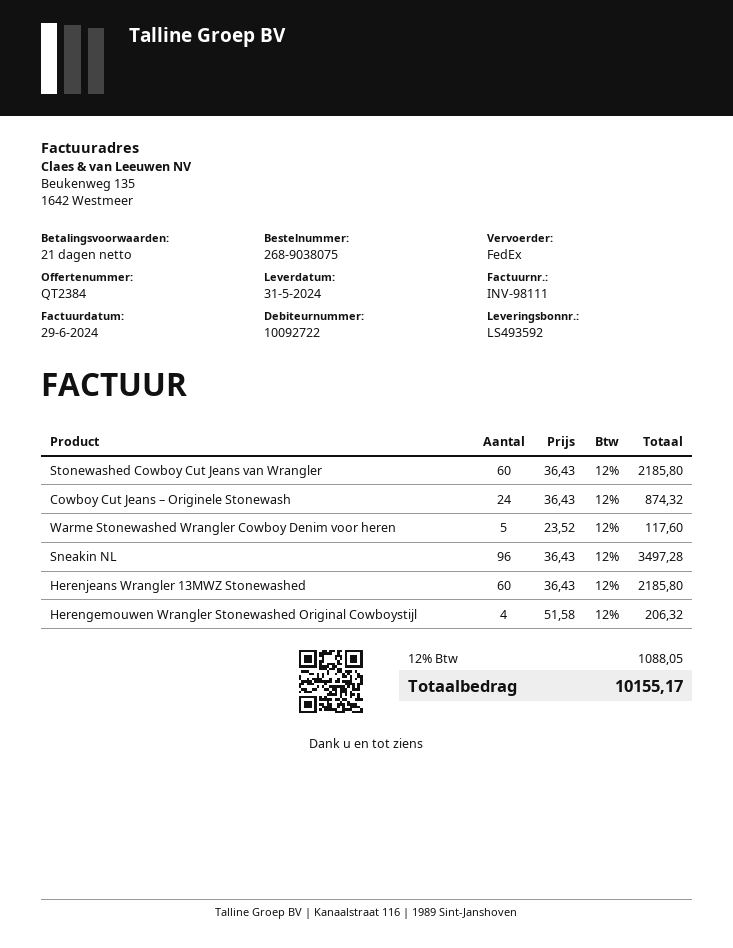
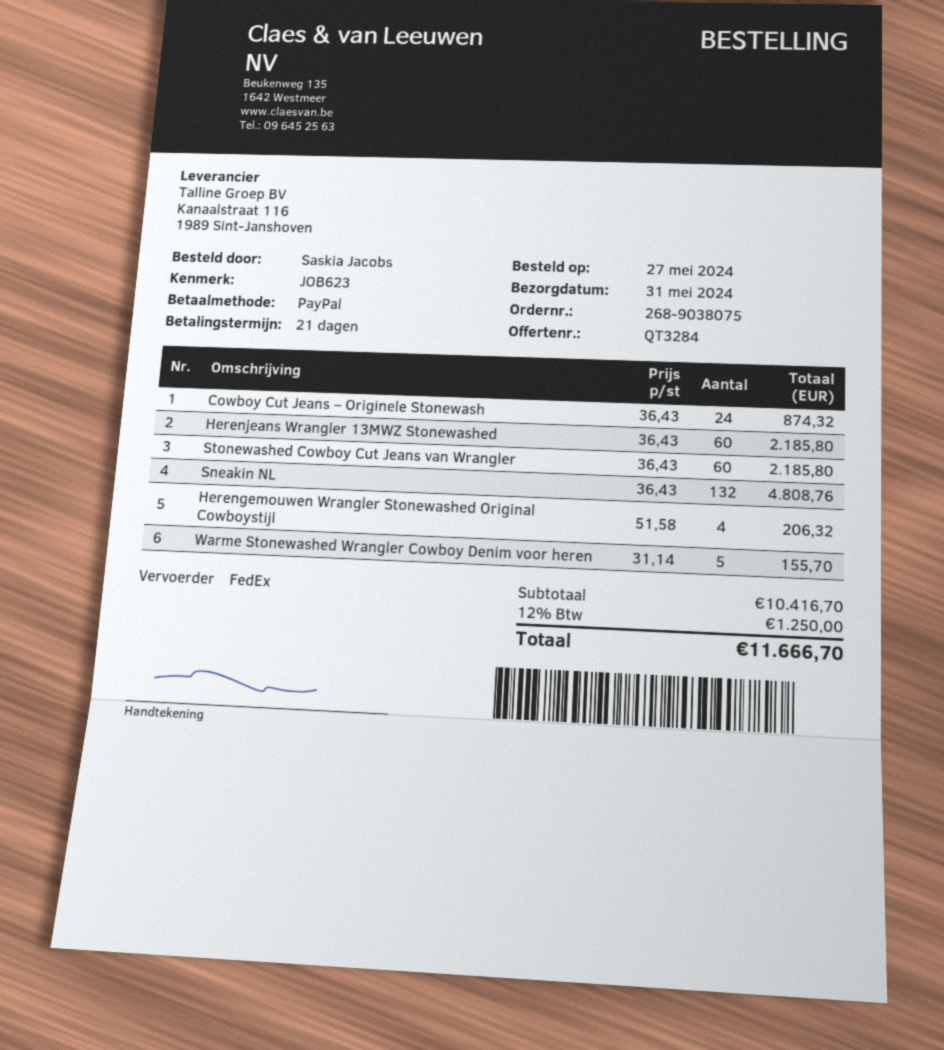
quote number: QT2384 -> QT3284
Warme Stonewashed Wrangler Cowboy Denim voor heren: 5 x 23.52 = 117.60 -> 5 x 31.14 = 155.70
Sneakin NL: 96 x 36.43 = 3497.28 -> 132 x 36.43 = 4808.76
tax: 12% = 1088.05 -> 12% = 1250.00
total: 10155.17 -> 11666.70

